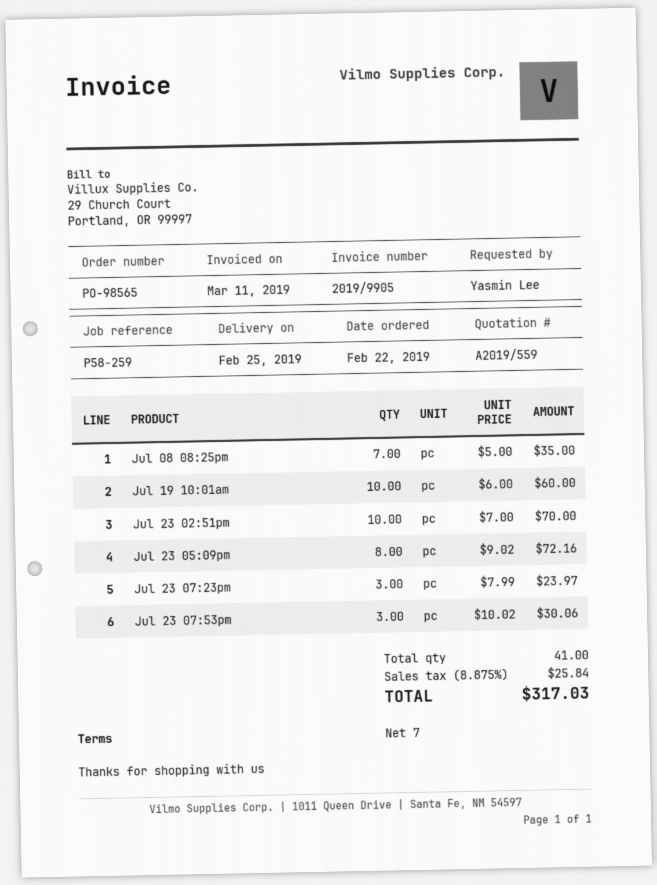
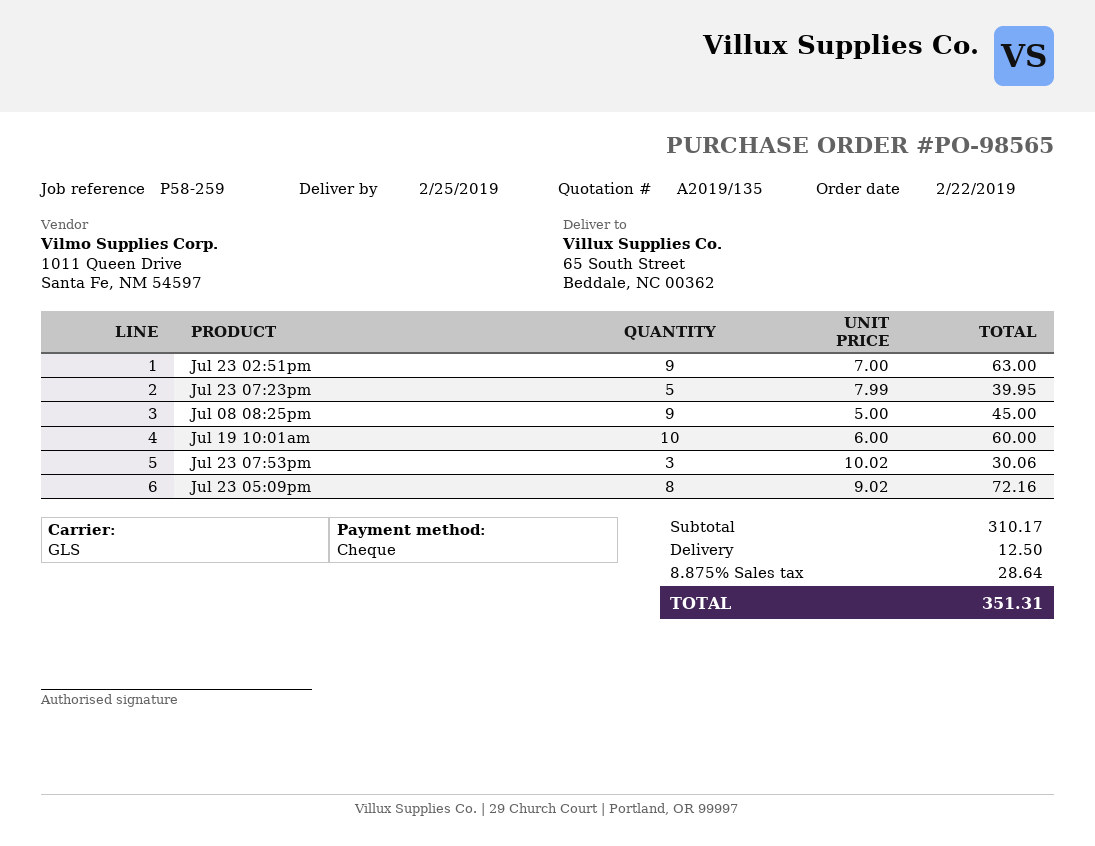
quote number: A2019/559 -> A2019/135
Jul 08 08:25pm: 7 x 5.00 = 35.00 -> 9 x 5.00 = 45.00
Jul 23 02:51pm: 10 x 7.00 = 70.00 -> 9 x 7.00 = 63.00
Jul 23 07:23pm: 3 x 7.99 = 23.97 -> 5 x 7.99 = 39.95
shipping: none -> 12.50
tax: 8.875% = 25.84 -> 8.875% = 28.64
total: 317.03 -> 351.31

